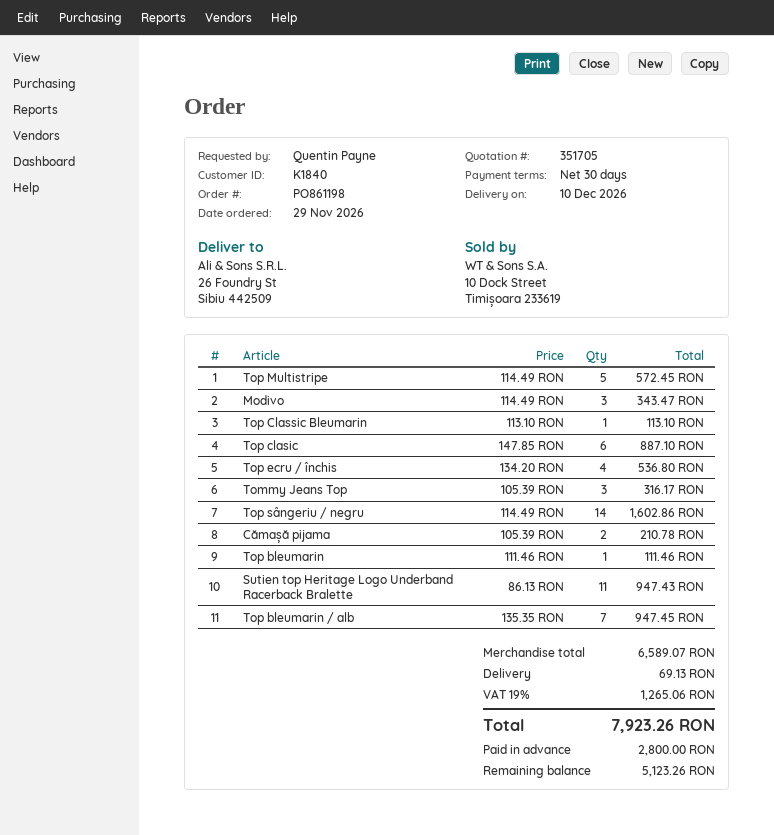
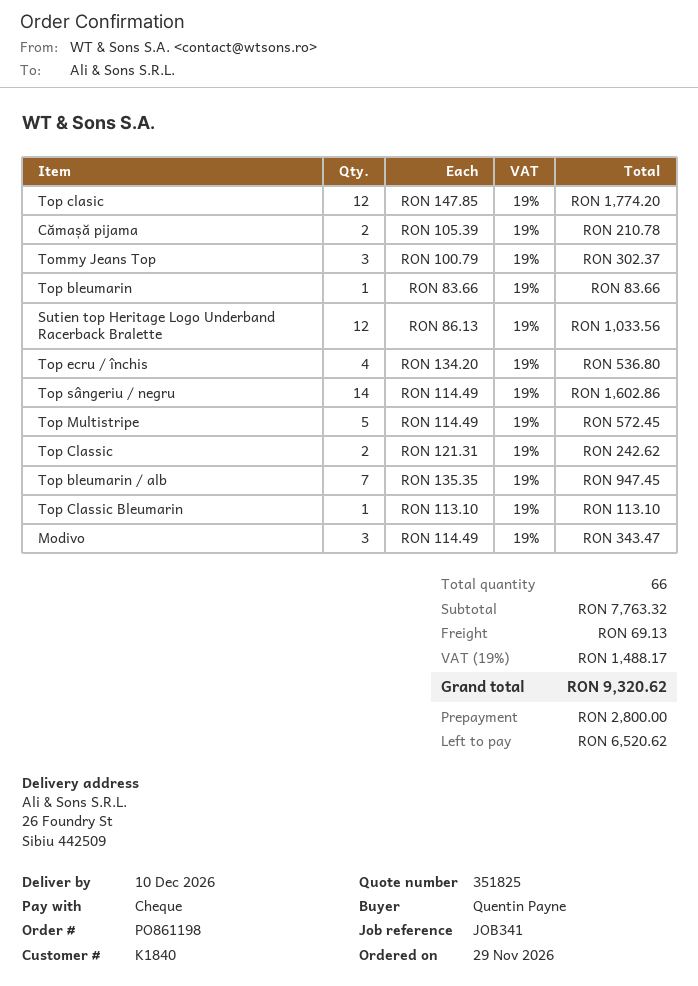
quote number: 351705 -> 351825
Top clasic: 6 x 147.85 = 887.10 -> 12 x 147.85 = 1774.20
Tommy Jeans Top: 3 x 105.39 = 316.17 -> 3 x 100.79 = 302.37
Top bleumarin: 1 x 111.46 = 111.46 -> 1 x 83.66 = 83.66
Sutien top Heritage Logo Underband Racerback Bralette: 11 x 86.13 = 947.43 -> 12 x 86.13 = 1033.56
Top Classic: none -> 2 x 121.31 = 242.62
subtotal: 6589.07 -> 7763.32
tax: 19% = 1265.06 -> 19% = 1488.17
total: 7923.26 -> 9320.62
balance: 5123.26 -> 6520.62

